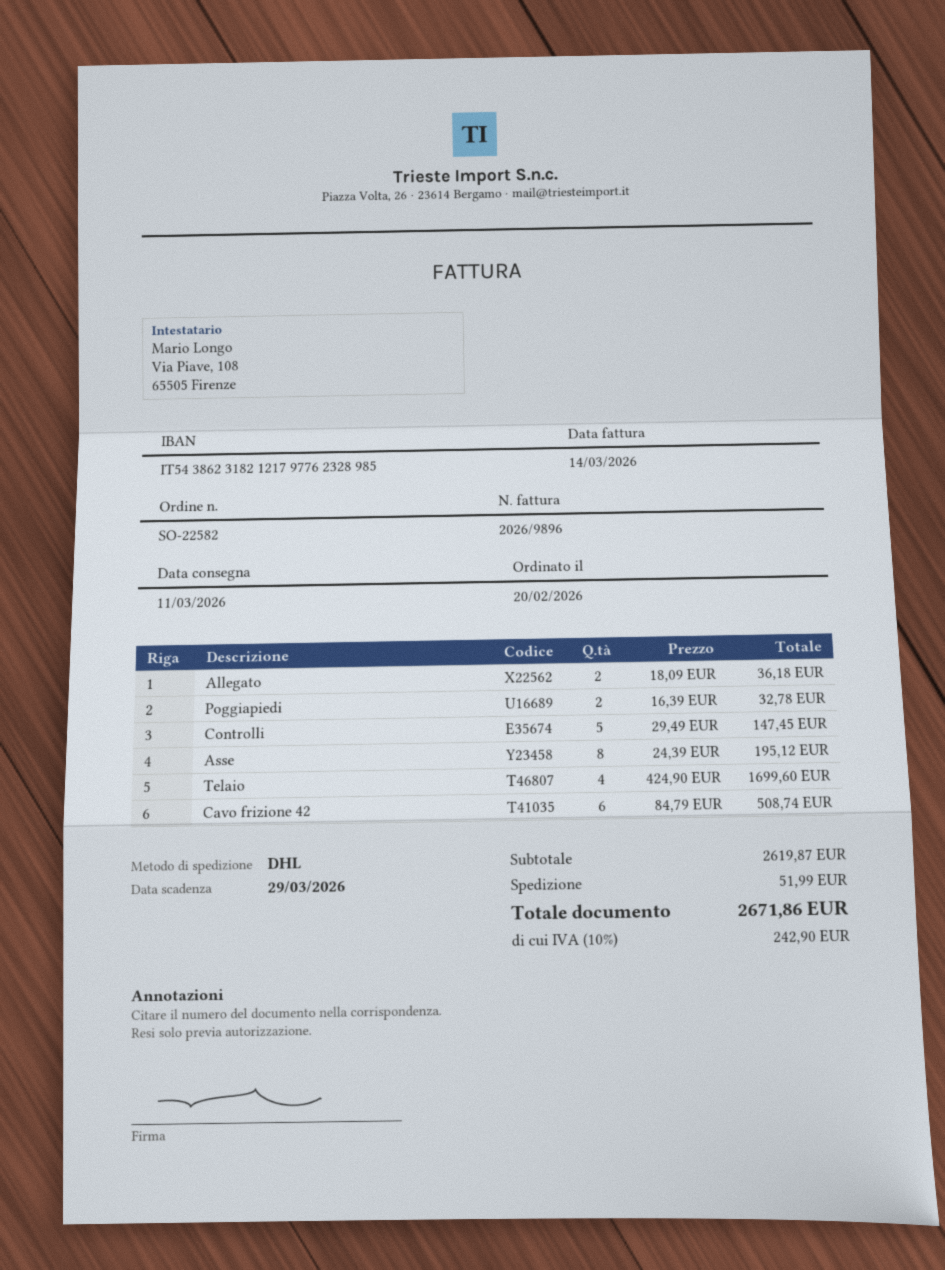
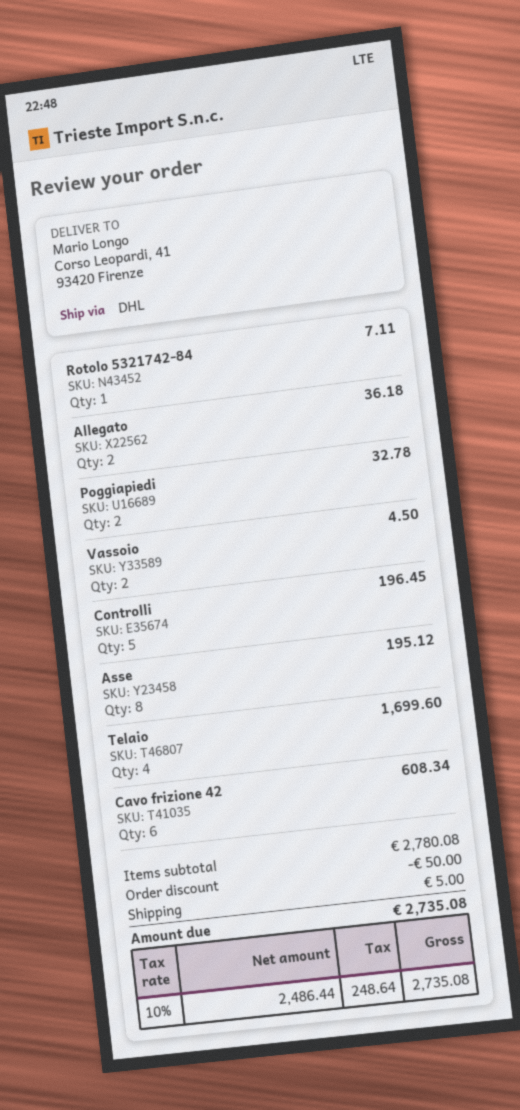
Controlli: 5 for 147.45 -> 5 for 196.45
Cavo frizione 42: 6 for 508.74 -> 6 for 608.34
Rotolo 5321742-84: none -> 1 for 7.11
Vassoio: none -> 2 for 4.50
subtotal: 2619.87 -> 2780.08
discount: none -> 50.00
shipping: 51.99 -> 5.00
tax: 10% = 242.90 -> 10% = 248.64
total: 2671.86 -> 2735.08

